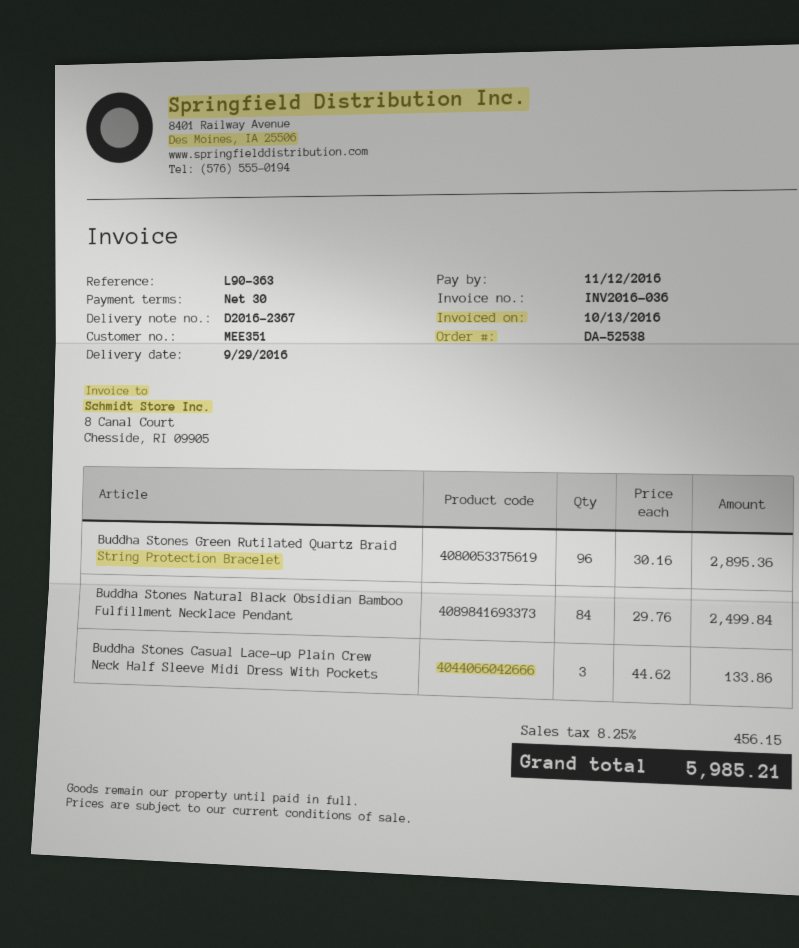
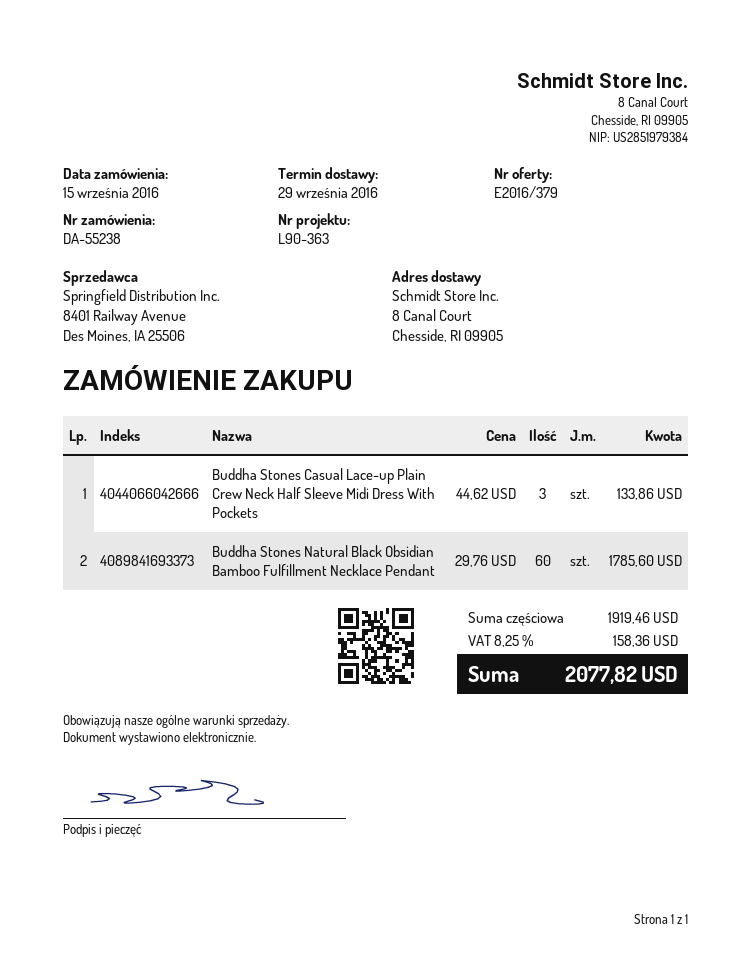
order number: DA-52538 -> DA-55238
Buddha Stones Green Rutilated Quartz Braid String Protection Bracelet: 96 x 30.16 = 2895.36 -> none
Buddha Stones Natural Black Obsidian Bamboo Fulfillment Necklace Pendant: 84 x 29.76 = 2499.84 -> 60 x 29.76 = 1785.60
tax: 8.25% = 456.15 -> 8.25% = 158.36
total: 5985.21 -> 2077.82

